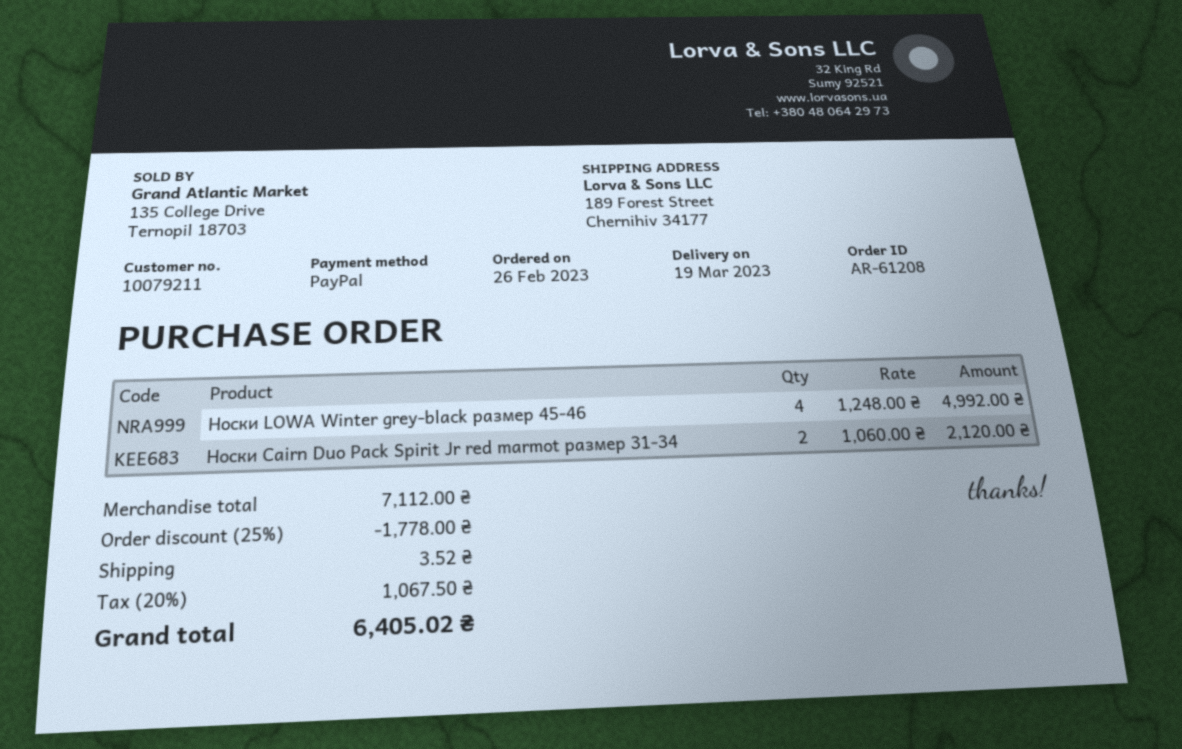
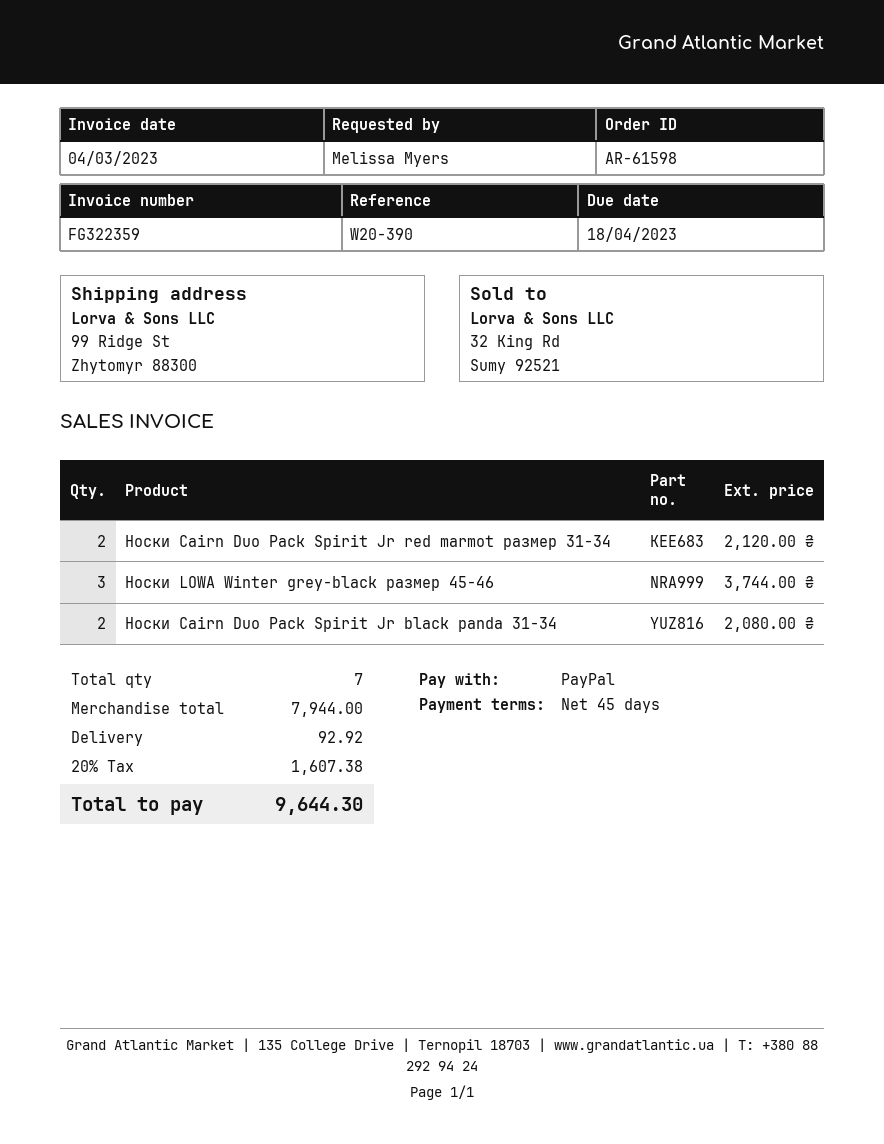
order number: AR-61208 -> AR-61598
ship to: 189 Forest Street, Chernihiv 34177 -> 99 Ridge St, Zhytomyr 88300
Носки LOWA Winter grey-black размер 45-46: 4 for 4992.00 -> 3 for 3744.00
Носки Cairn Duo Pack Spirit Jr black panda 31-34: none -> 2 for 2080.00
subtotal: 7112.00 -> 7944.00
discount: 25% = 1778.00 -> none
shipping: 3.52 -> 92.92
tax: 20% = 1067.50 -> 20% = 1607.38
total: 6405.02 -> 9644.30

